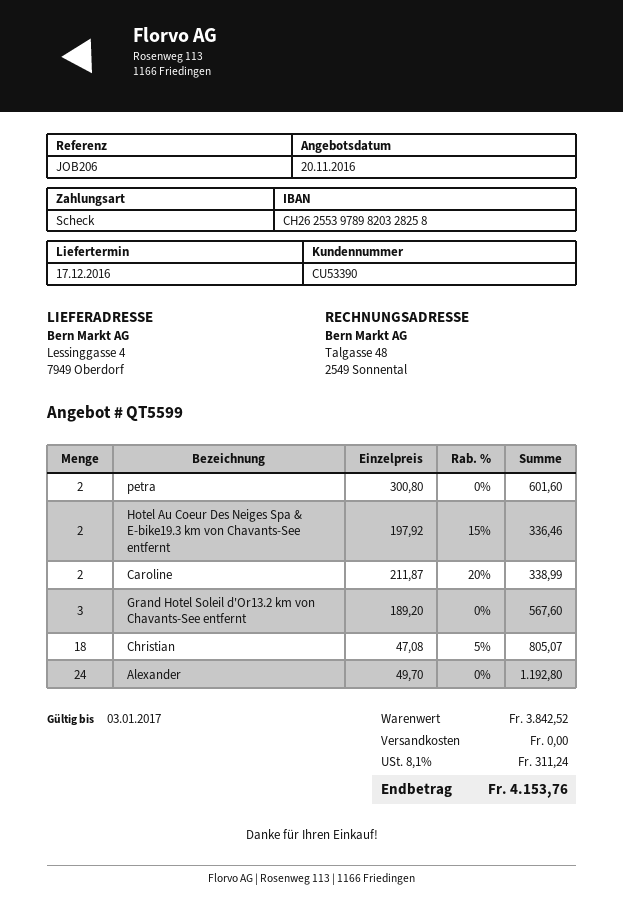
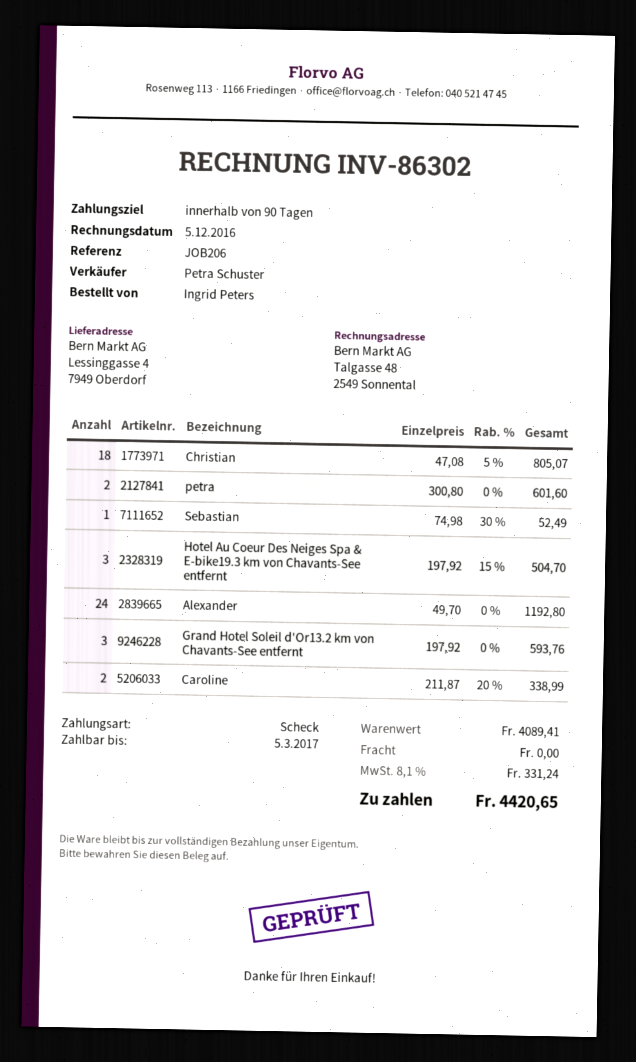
Hotel Au Coeur Des Neiges Spa & E-bike19.3 km von Chavants-See entfernt: 2 x 197.92 - 15% = 336.46 -> 3 x 197.92 - 15% = 504.70
Grand Hotel Soleil d'Or13.2 km von Chavants-See entfernt: 3 x 189.20 = 567.60 -> 3 x 197.92 = 593.76
Sebastian: none -> 1 x 74.98 - 30% = 52.49
subtotal: 3842.52 -> 4089.41
tax: 8.1% = 311.24 -> 8.1% = 331.24
total: 4153.76 -> 4420.65

